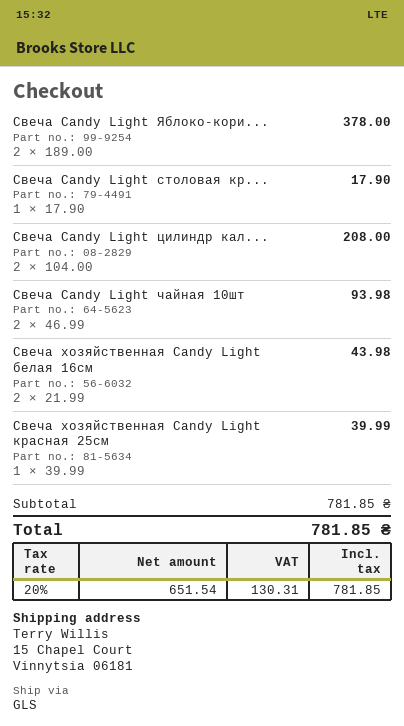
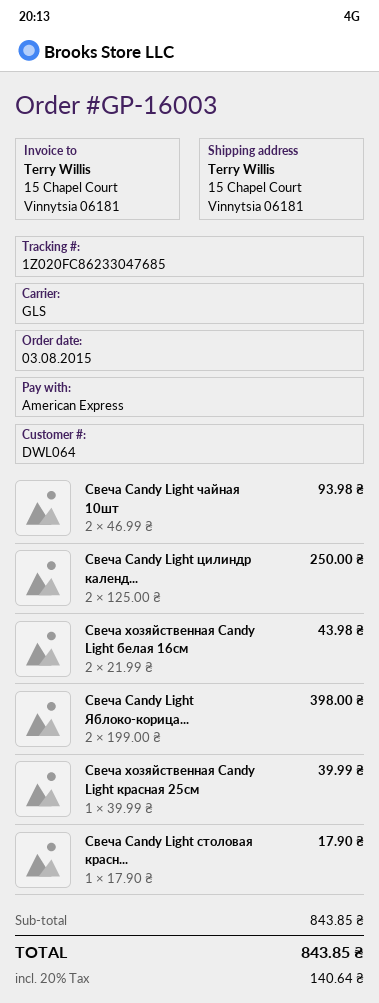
Свеча Candy Light Яблоко-кори...: 2 x 189.00 = 378.00 -> 2 x 199.00 = 398.00
Свеча Candy Light цилиндр кал...: 2 x 104.00 = 208.00 -> 2 x 125.00 = 250.00
subtotal: 781.85 -> 843.85
tax: 20% = 130.31 -> 20% = 140.64
total: 781.85 -> 843.85

